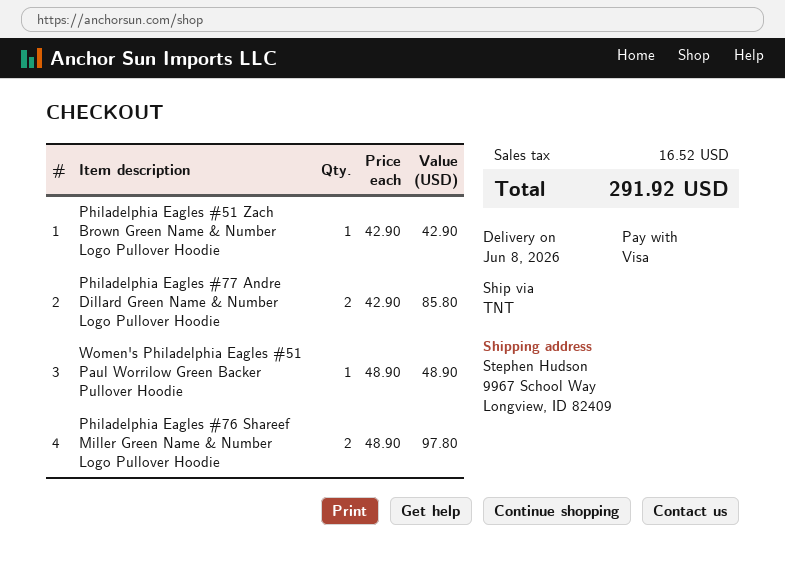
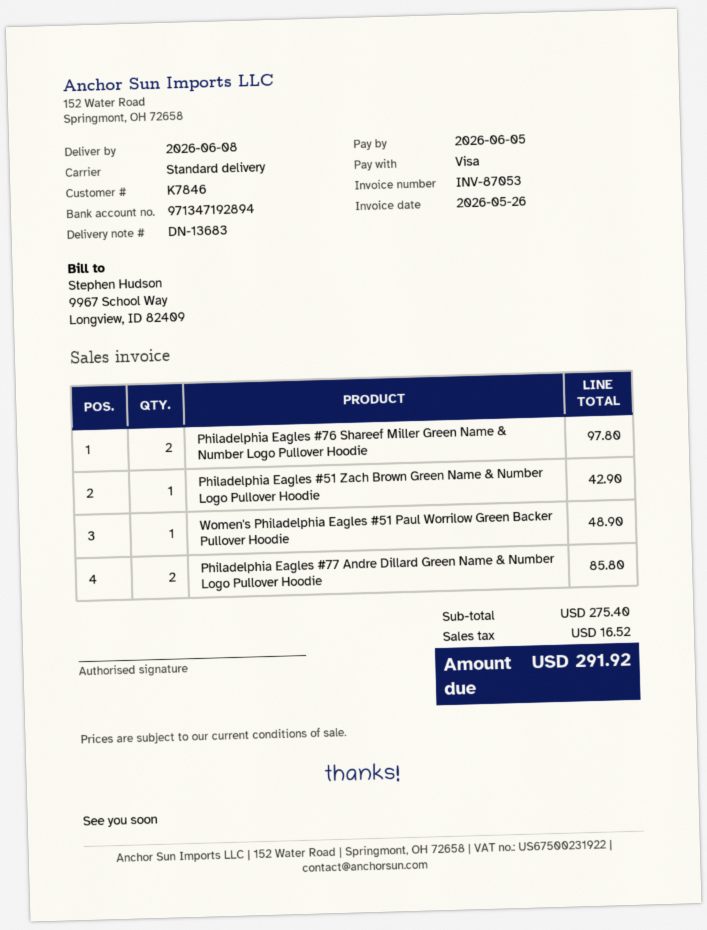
shipping method: TNT -> standard

